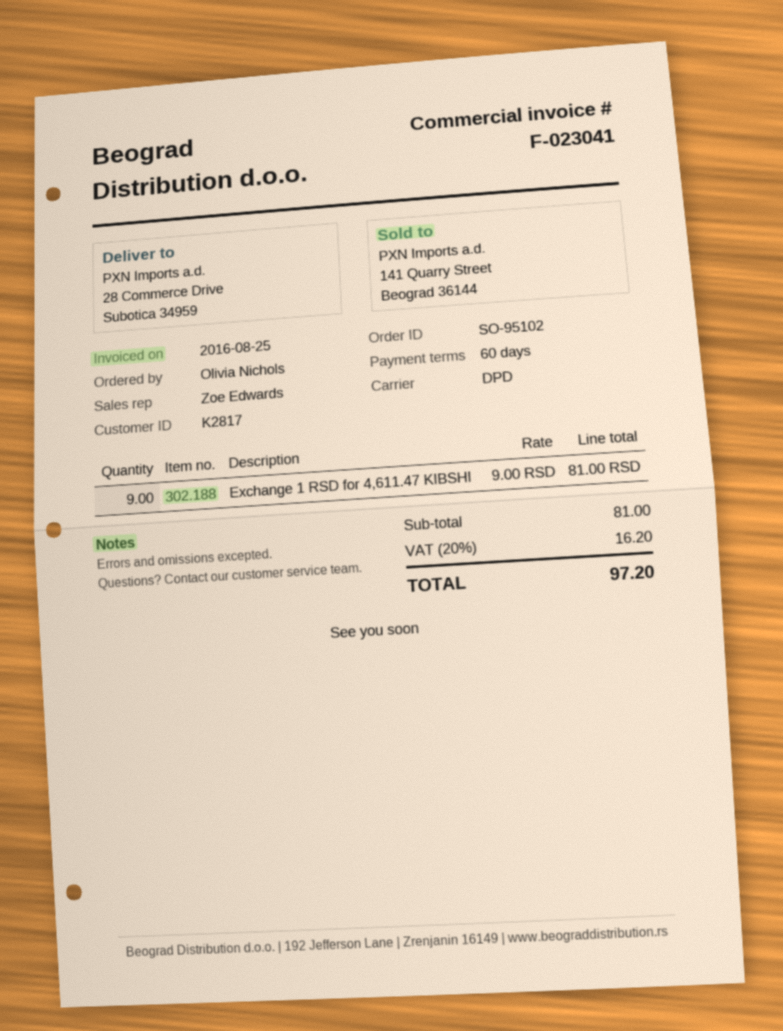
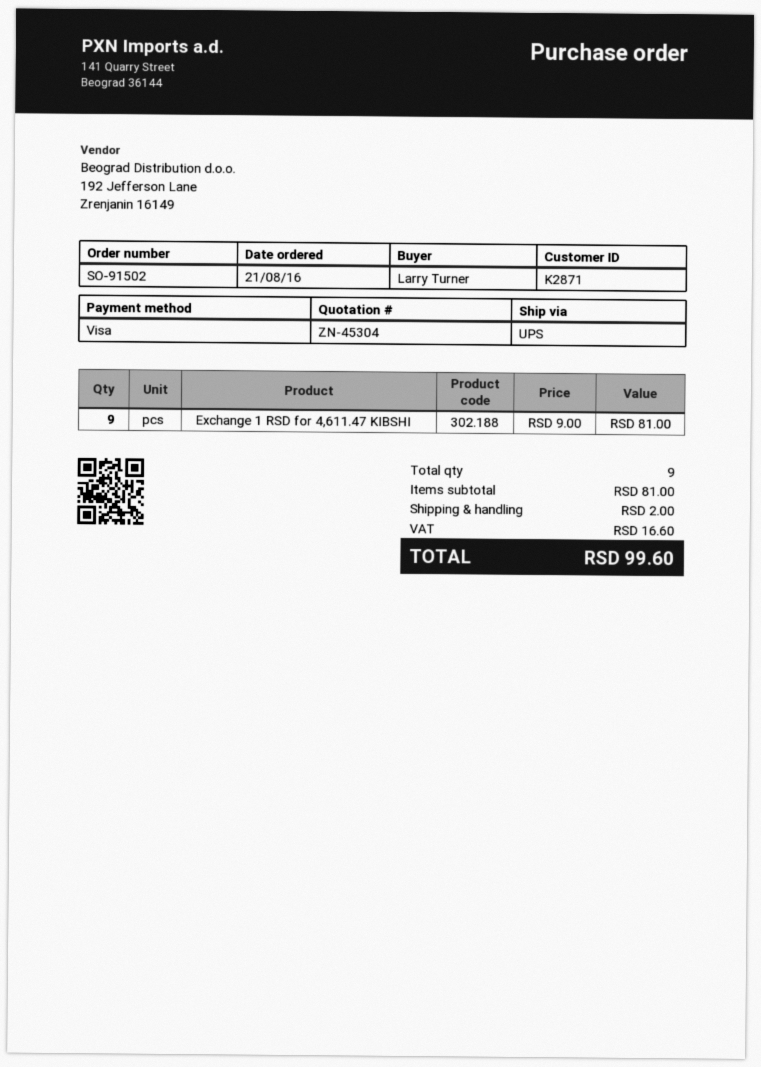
order number: SO-95102 -> SO-91502
customer number: K2817 -> K2871
ordered by: Olivia Nichols -> Larry Turner
shipping method: DPD -> UPS
shipping: none -> 2.00
tax: 16.20 -> 16.60
total: 97.20 -> 99.60

